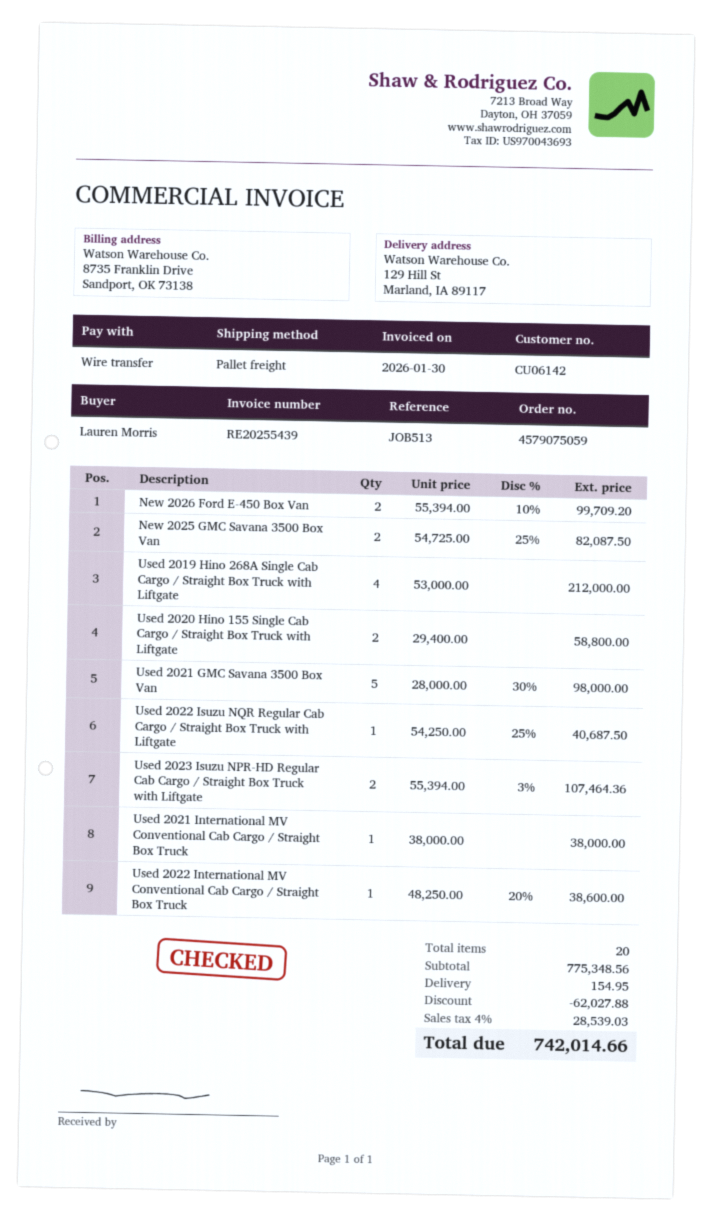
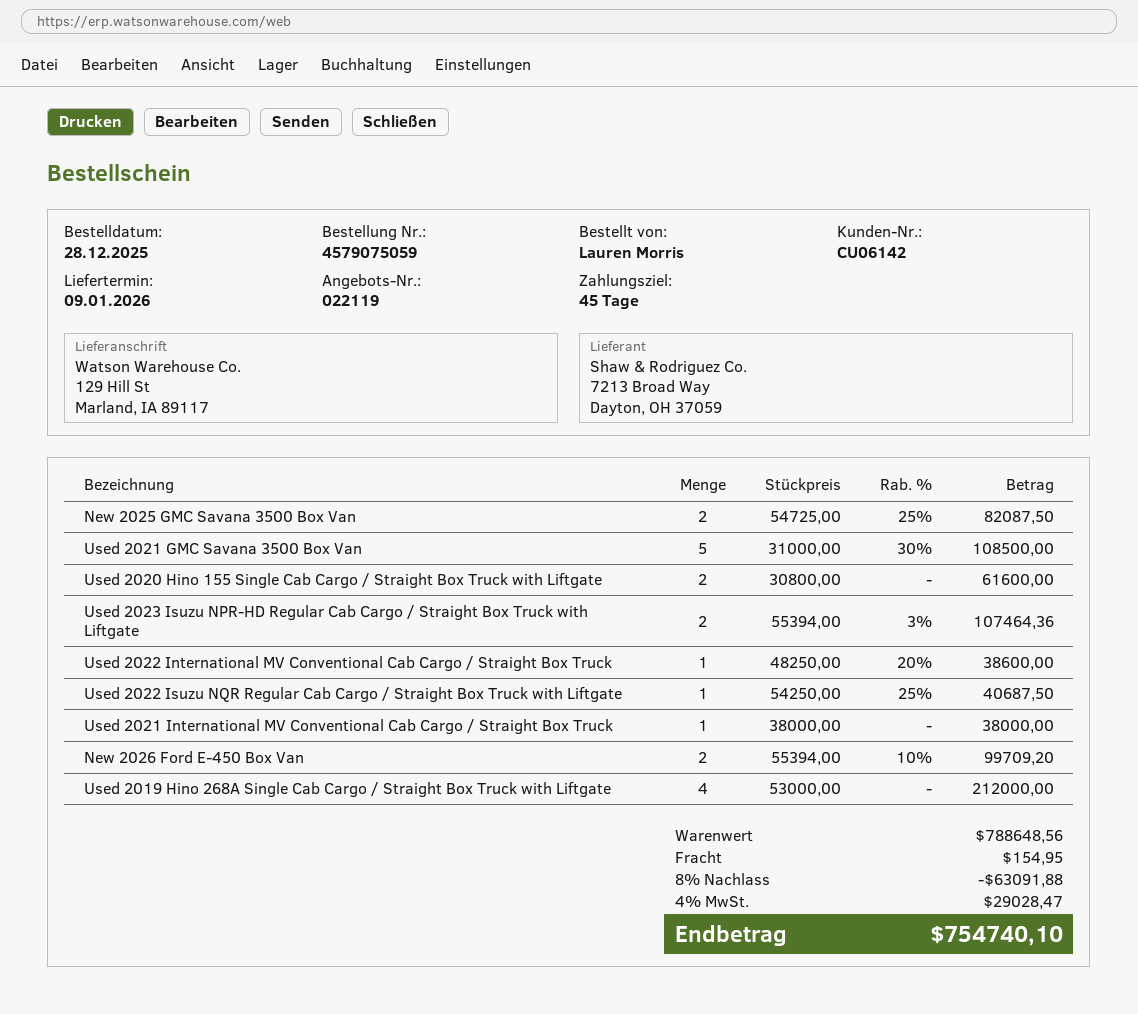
Used 2020 Hino 155 Single Cab Cargo / Straight Box Truck with Liftgate: 2 x 29400.00 = 58800.00 -> 2 x 30800.00 = 61600.00
Used 2021 GMC Savana 3500 Box Van: 5 x 28000.00 - 30% = 98000.00 -> 5 x 31000.00 - 30% = 108500.00
subtotal: 775348.56 -> 788648.56
discount: 62027.88 -> 63091.88
tax: 4% = 28539.03 -> 4% = 29028.47
total: 742014.66 -> 754740.10

